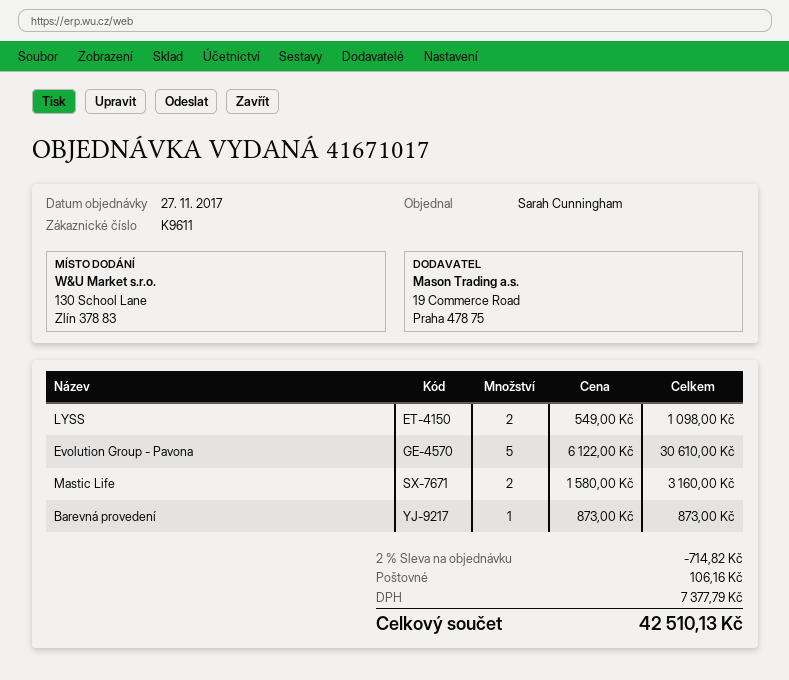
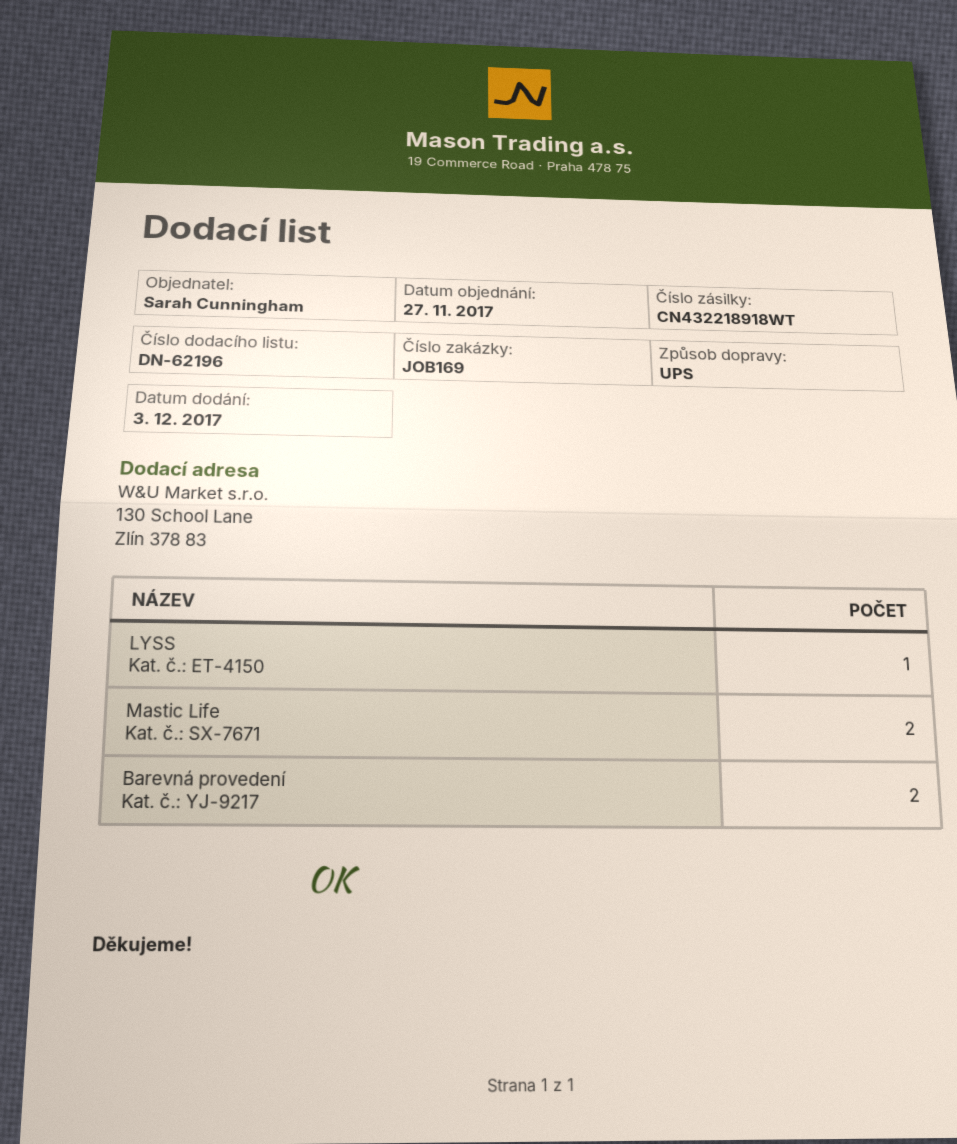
LYSS: 2 -> 1
Evolution Group - Pavona: 5 -> none
Barevná provedení: 1 -> 2

